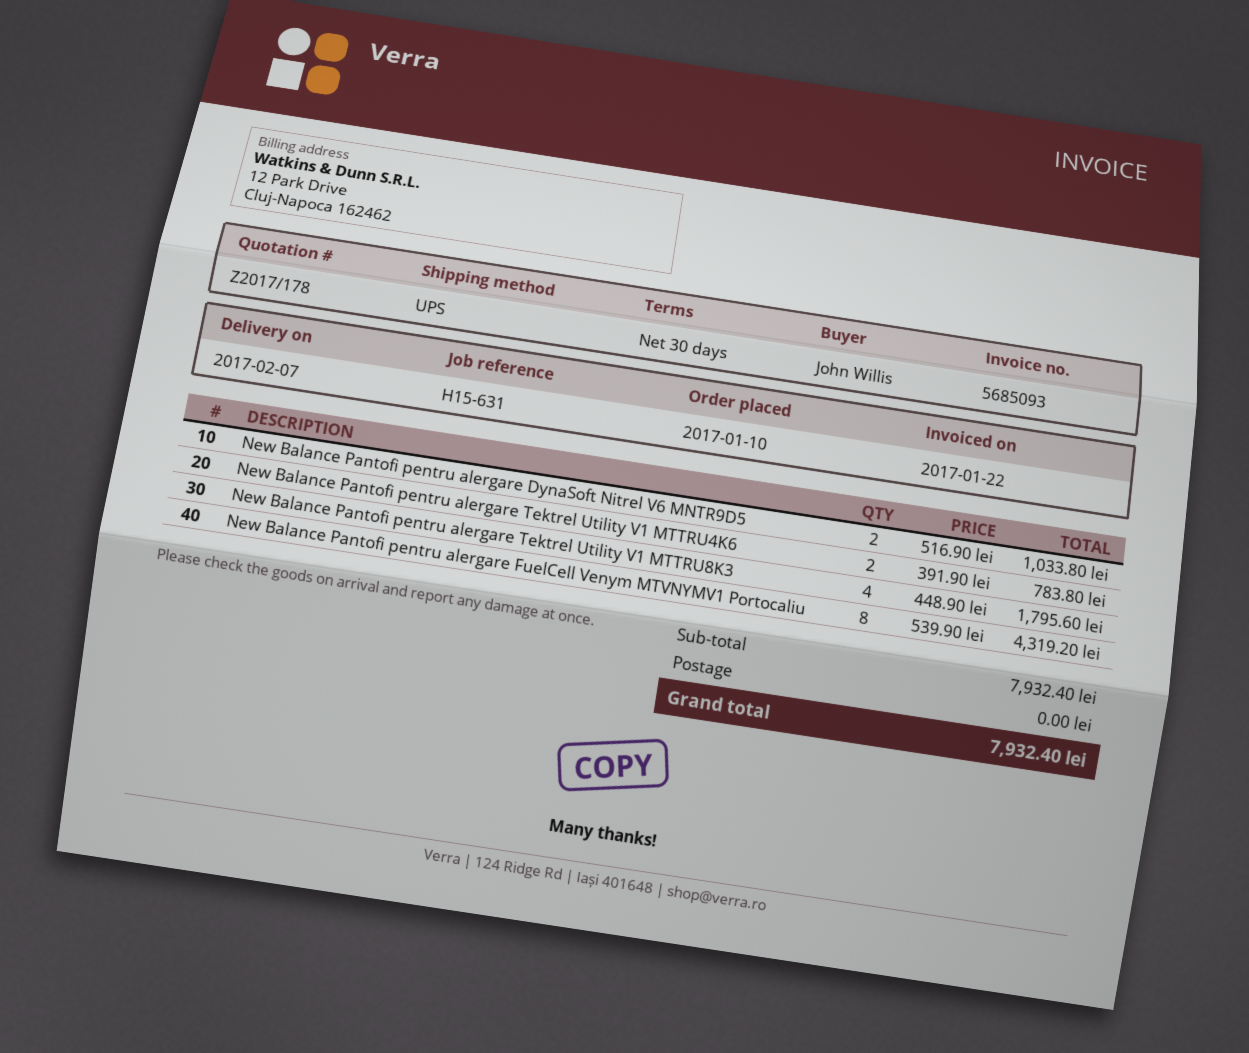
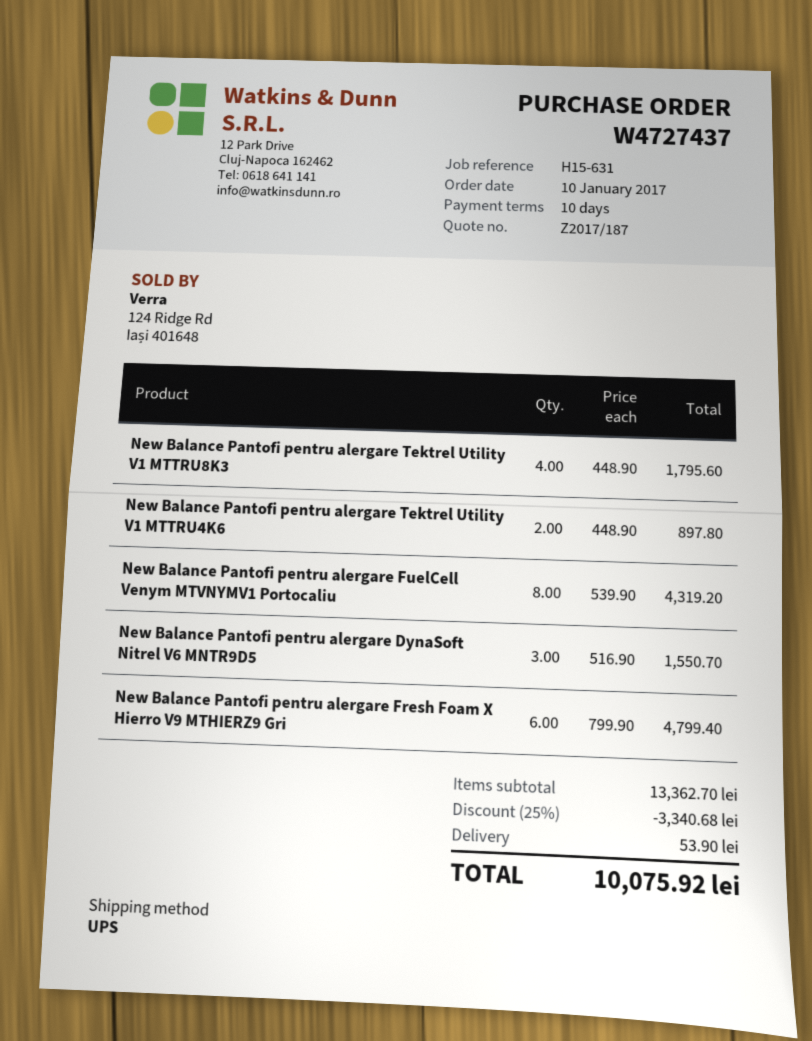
quote number: Z2017/178 -> Z2017/187
payment terms: 30 days -> 10 days
New Balance Pantofi pentru alergare DynaSoft Nitrel V6 MNTR9D5: 2 x 516.90 = 1033.80 -> 3 x 516.90 = 1550.70
New Balance Pantofi pentru alergare Tektrel Utility V1 MTTRU4K6: 2 x 391.90 = 783.80 -> 2 x 448.90 = 897.80
New Balance Pantofi pentru alergare Fresh Foam X Hierro V9 MTHIERZ9 Gri: none -> 6 x 799.90 = 4799.40
subtotal: 7932.40 -> 13362.70
discount: none -> 25% = 3340.68
shipping: 0.00 -> 53.90
total: 7932.40 -> 10075.92

